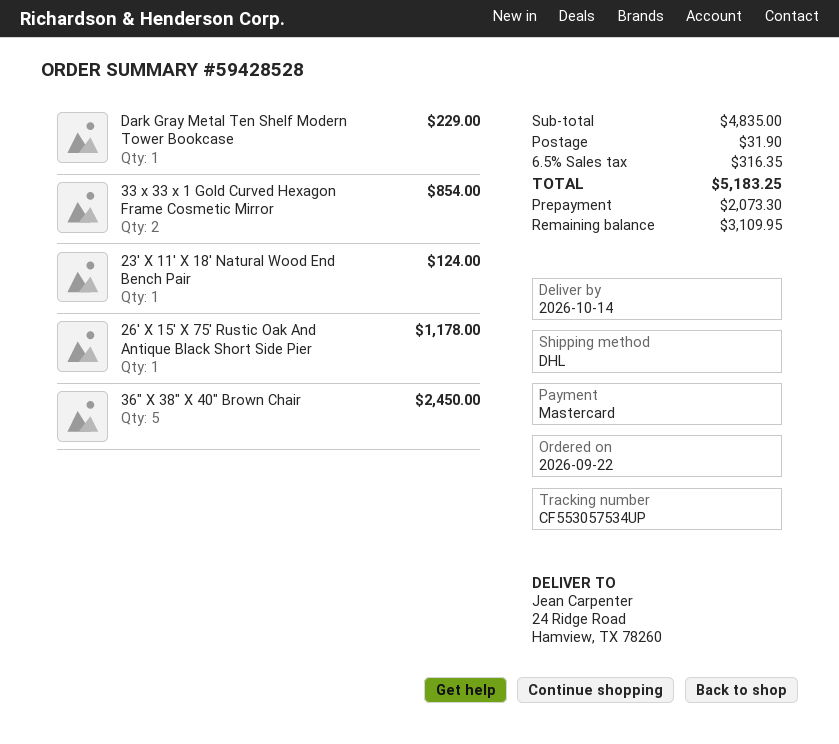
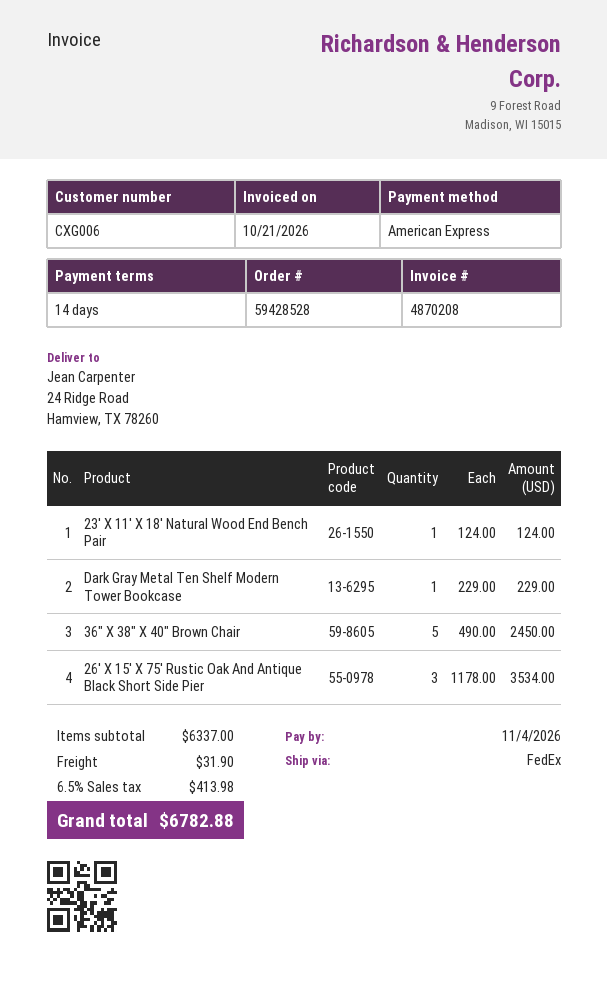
payment method: Mastercard -> American Express
shipping method: DHL -> FedEx
33 x 33 x 1 Gold Curved Hexagon Frame Cosmetic Mirror: 2 for 854.00 -> none
26' X 15' X 75' Rustic Oak And Antique Black Short Side Pier: 1 for 1178.00 -> 3 for 3534.00
subtotal: 4835.00 -> 6337.00
tax: 6.5% = 316.35 -> 6.5% = 413.98
total: 5183.25 -> 6782.88

